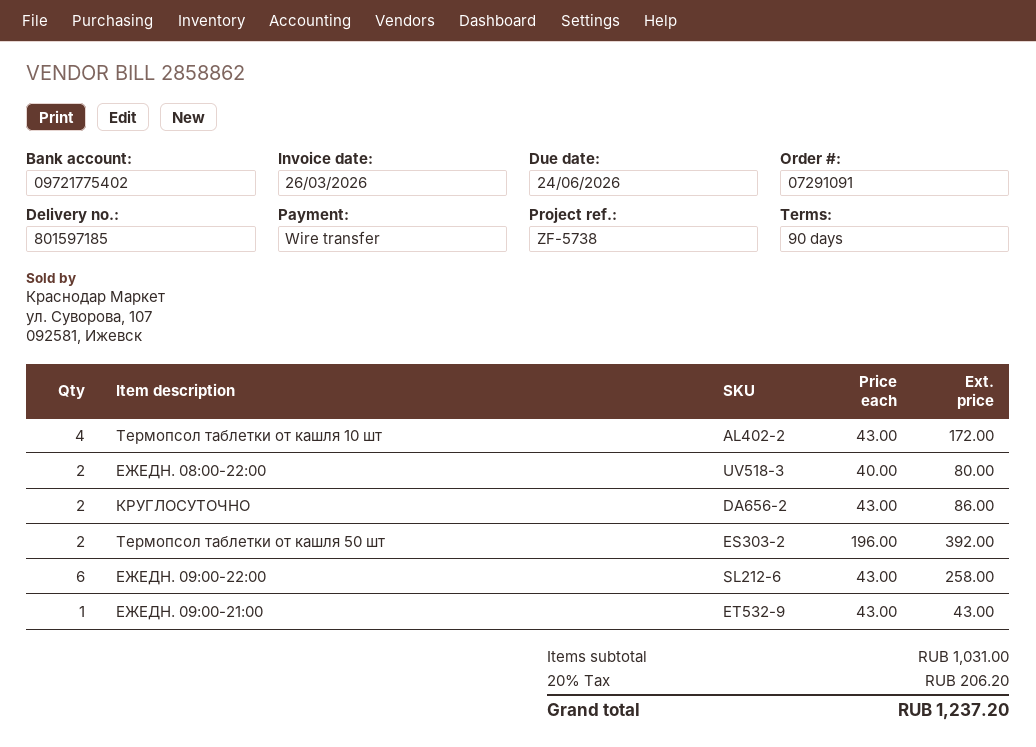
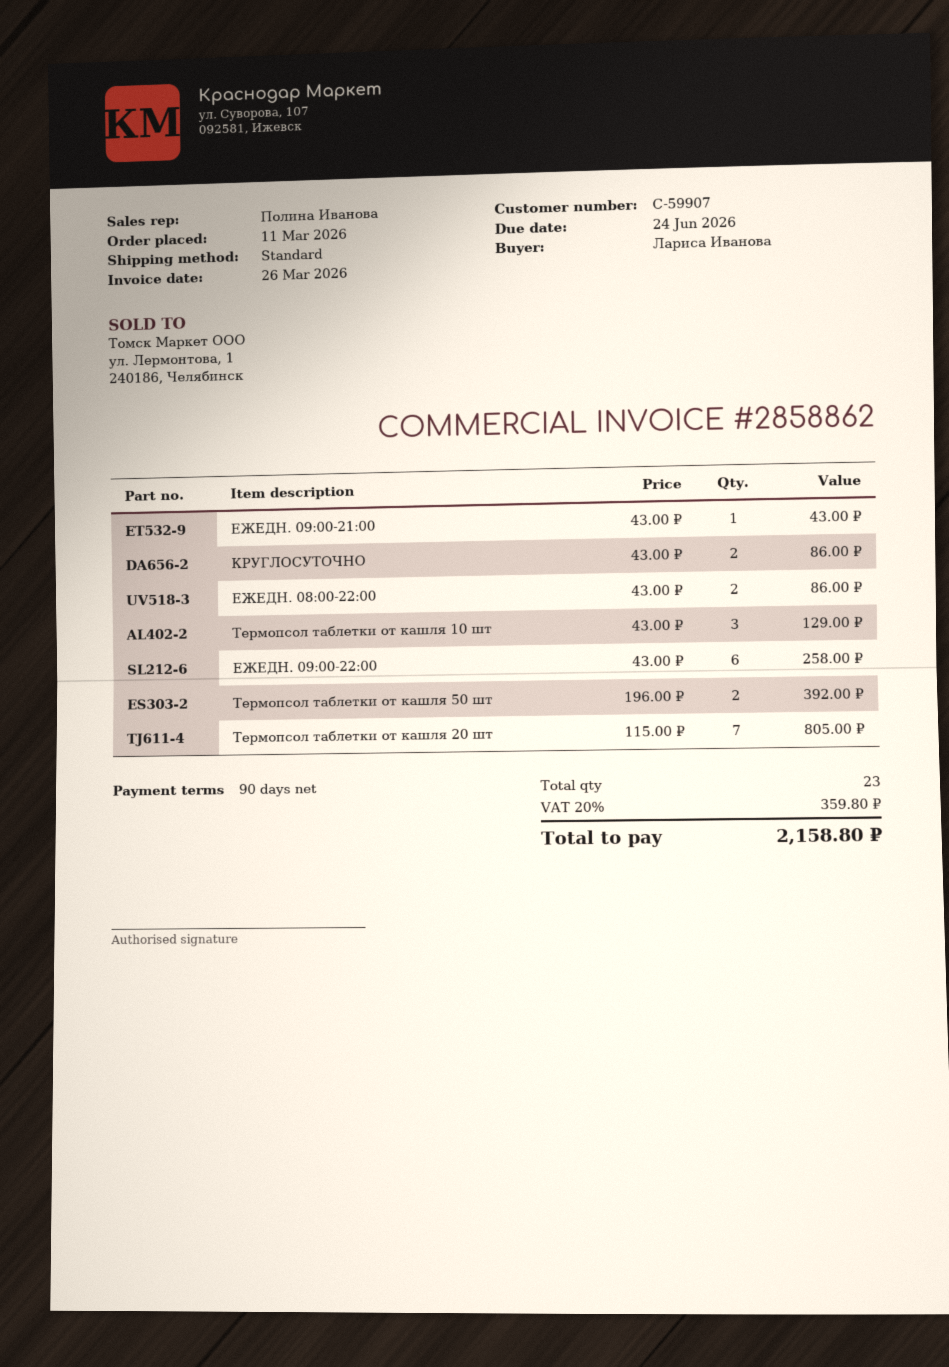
Термопсол таблетки от кашля 10 шт: 4 x 43.00 = 172.00 -> 3 x 43.00 = 129.00
ЕЖЕДН. 08:00-22:00: 2 x 40.00 = 80.00 -> 2 x 43.00 = 86.00
Термопсол таблетки от кашля 20 шт: none -> 7 x 115.00 = 805.00
tax: 20% = 206.20 -> 20% = 359.80
total: 1237.20 -> 2158.80

